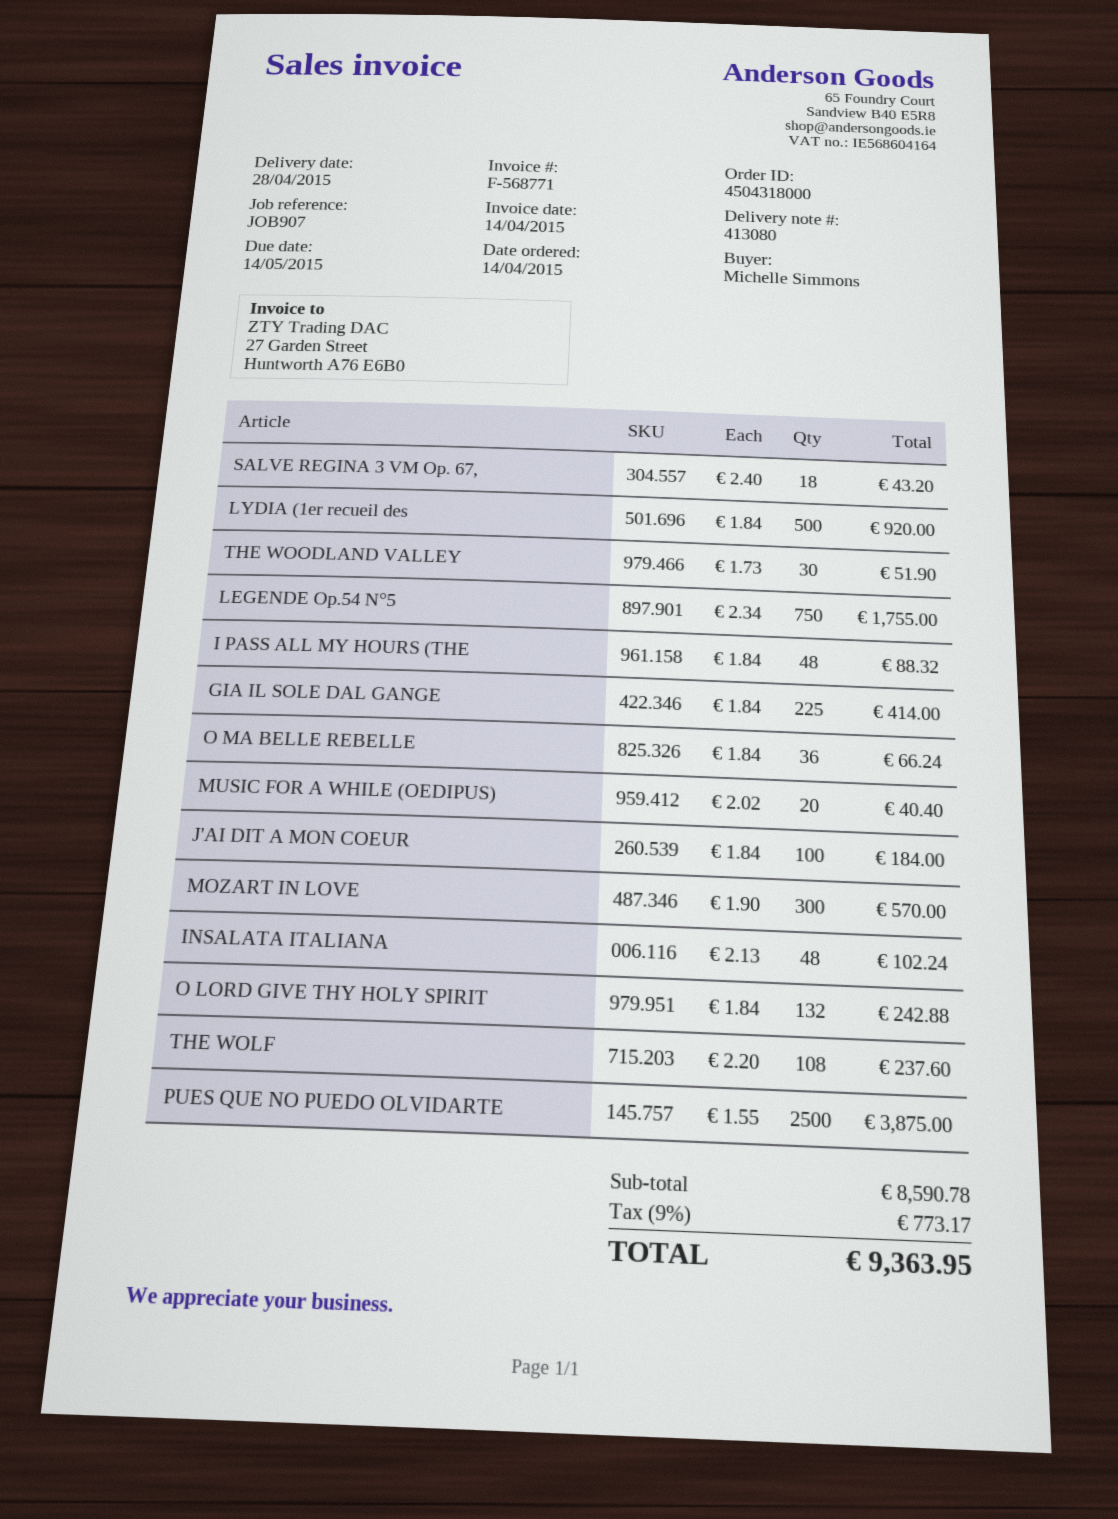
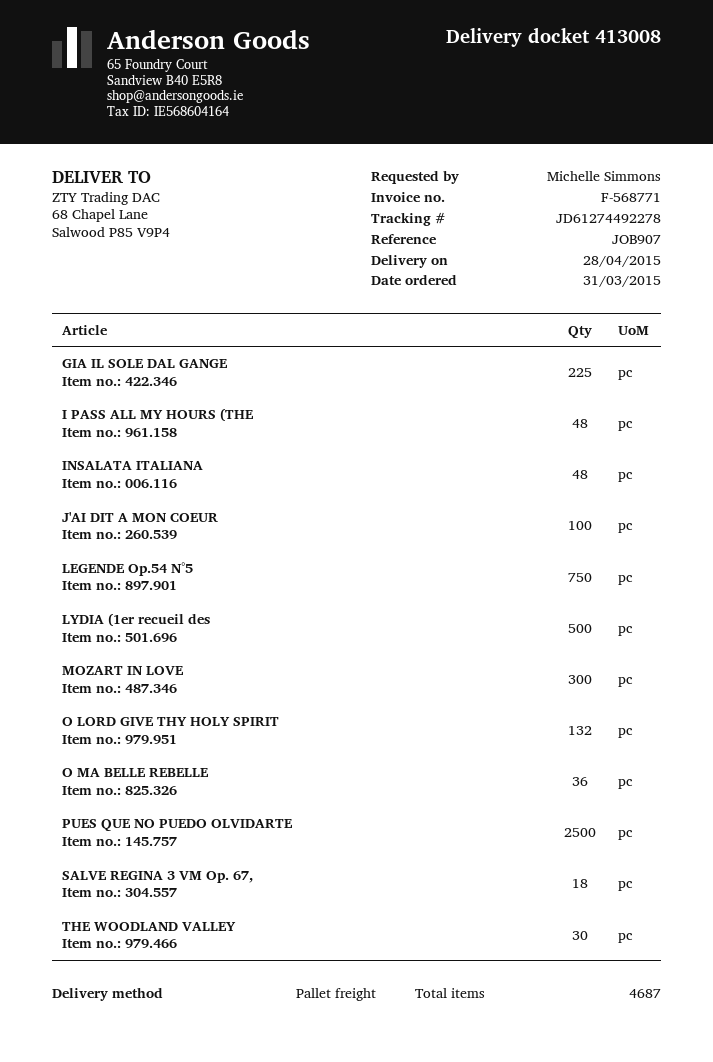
order date: 2015-04-14 -> 2015-03-31
delivery note number: 413080 -> 413008
MUSIC FOR A WHILE (OEDIPUS): 20 -> none
THE WOLF: 108 -> none

